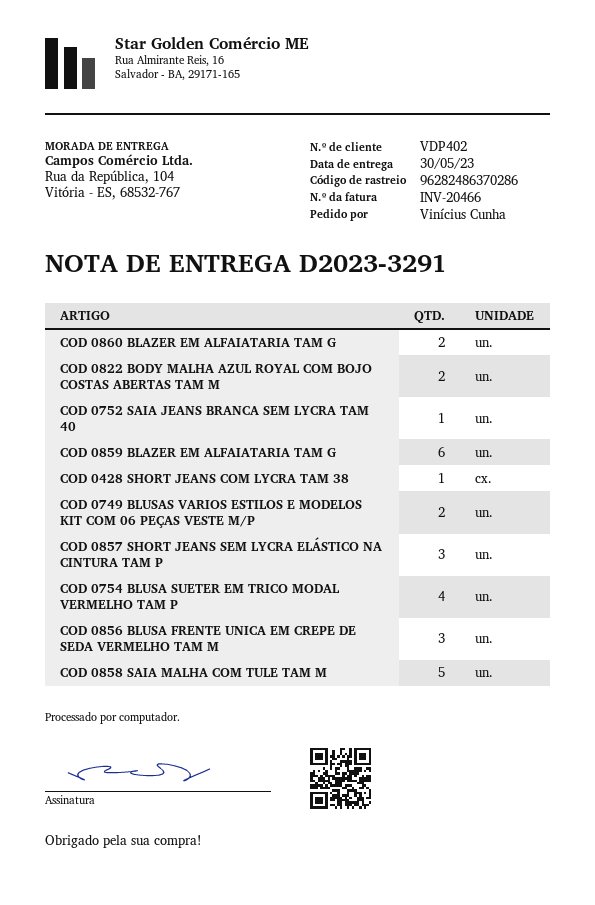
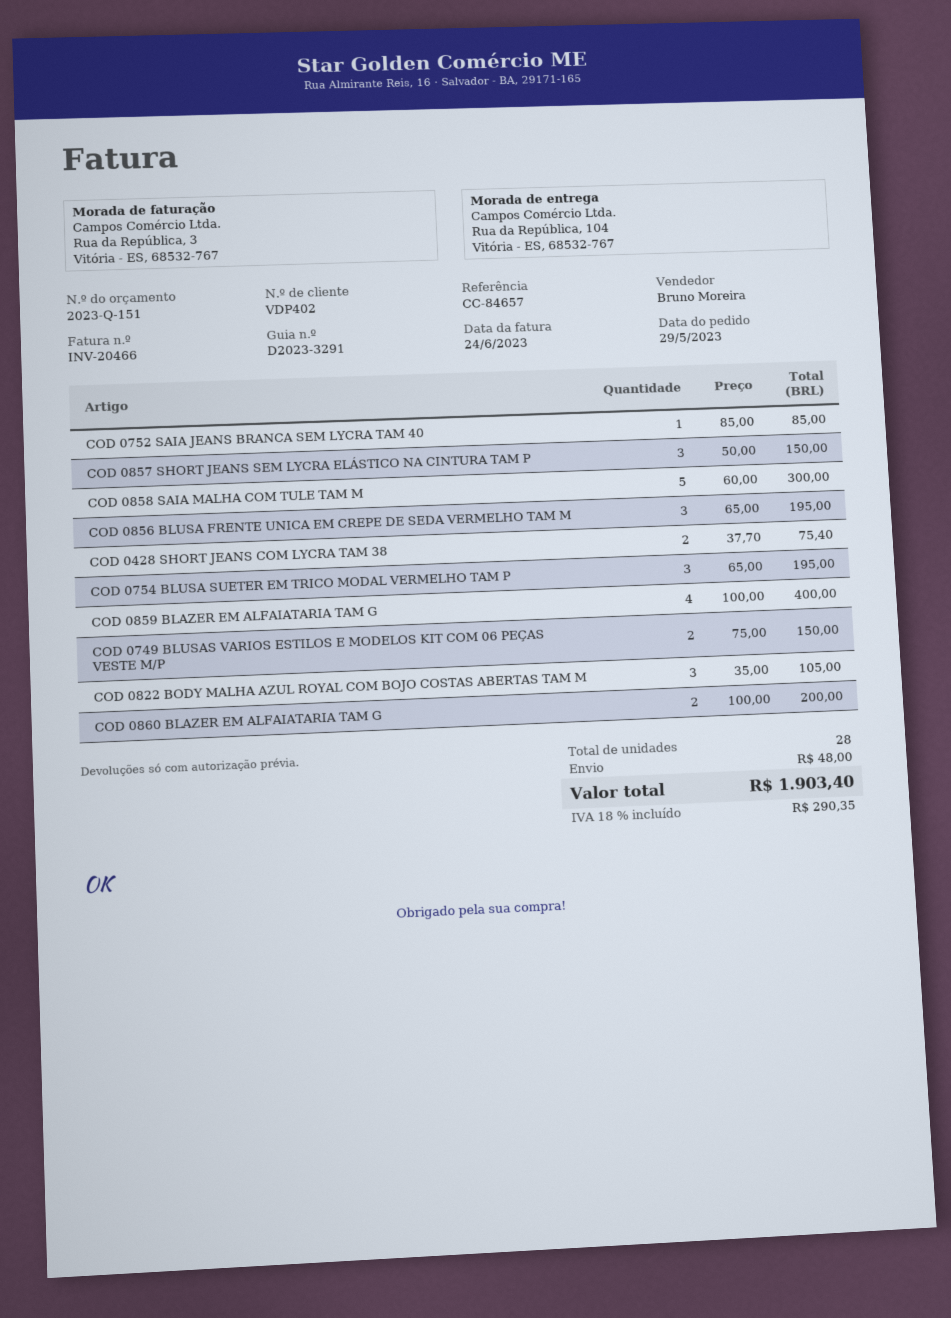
COD 0822 BODY MALHA AZUL ROYAL COM BOJO COSTAS ABERTAS TAM M: 2 -> 3
COD 0859 BLAZER EM ALFAIATARIA TAM G: 6 -> 4
COD 0428 SHORT JEANS COM LYCRA TAM 38: 1 -> 2
COD 0754 BLUSA SUETER EM TRICO MODAL VERMELHO TAM P: 4 -> 3

